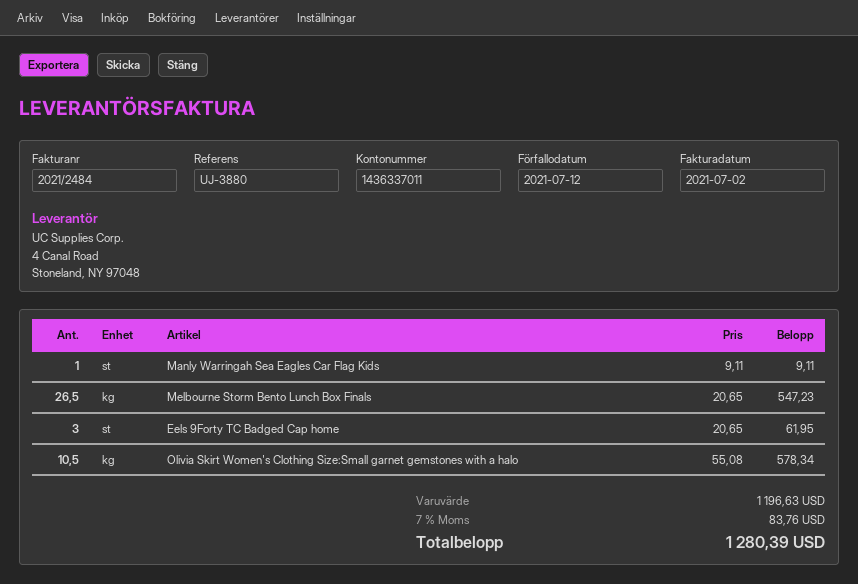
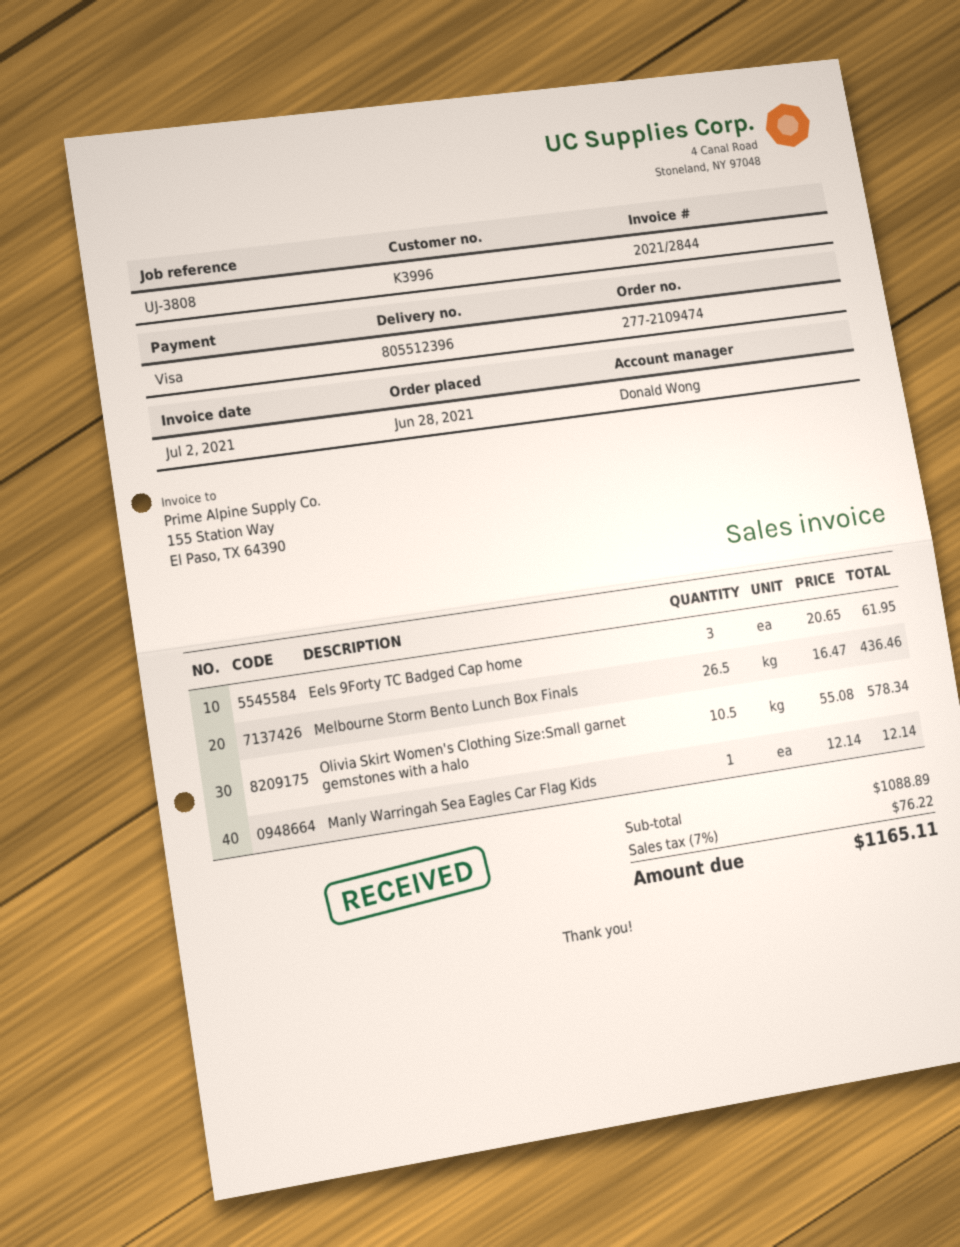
invoice number: 2021/2484 -> 2021/2844
reference: UJ-3880 -> UJ-3808
Manly Warringah Sea Eagles Car Flag Kids: 1 x 9.11 = 9.11 -> 1 x 12.14 = 12.14
Melbourne Storm Bento Lunch Box Finals: 26.5 x 20.65 = 547.23 -> 26.5 x 16.47 = 436.46
subtotal: 1196.63 -> 1088.89
tax: 7% = 83.76 -> 7% = 76.22
total: 1280.39 -> 1165.11

